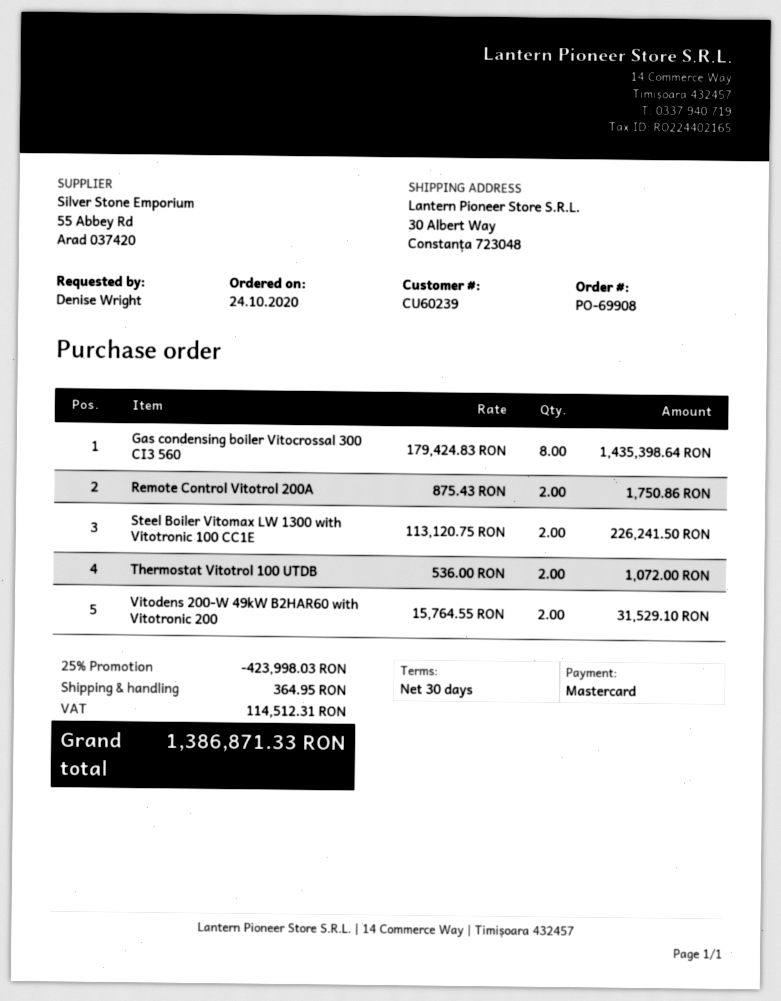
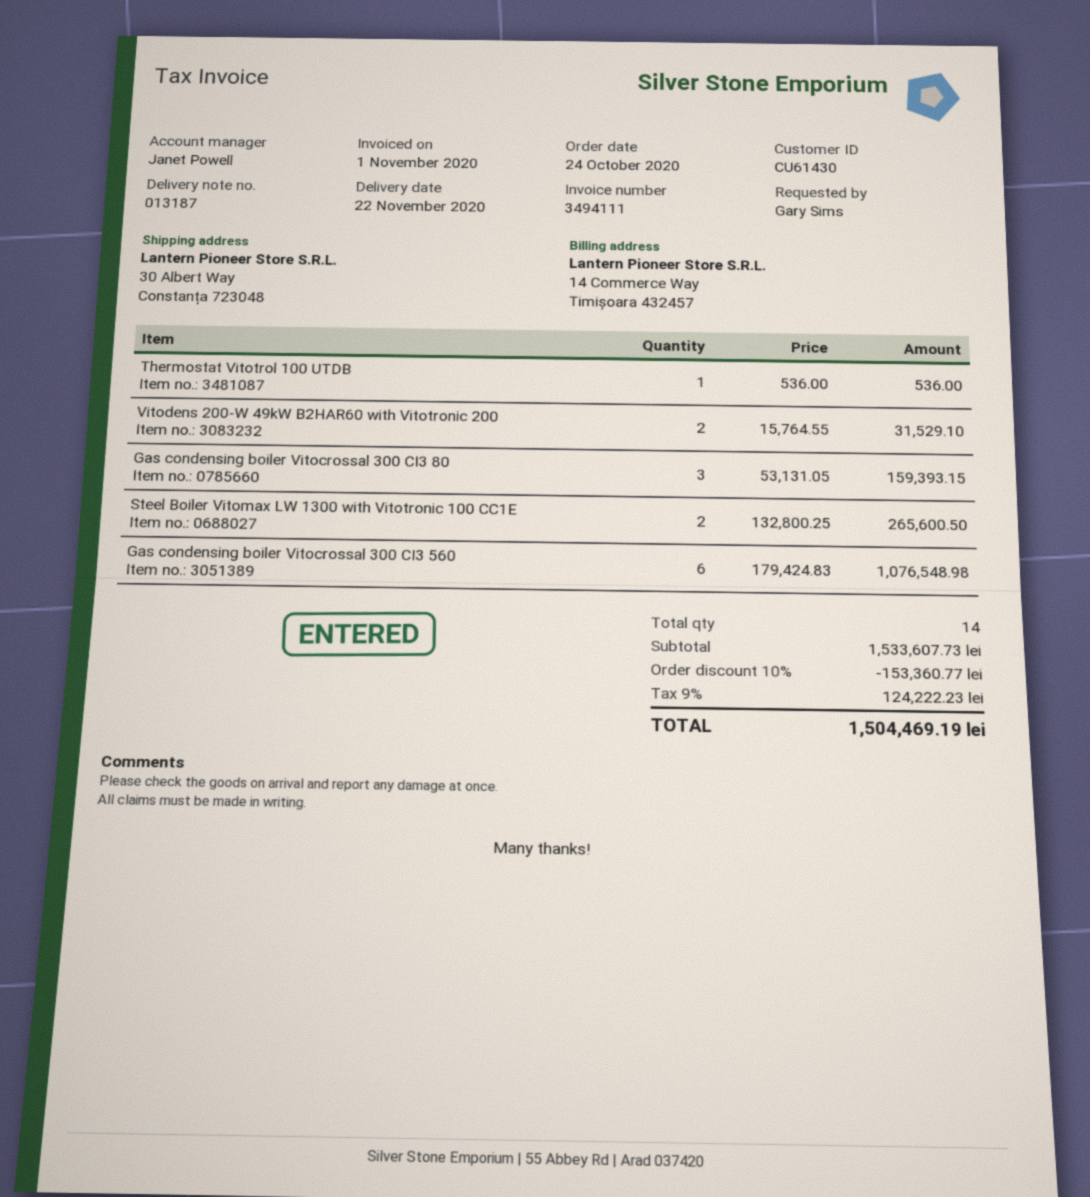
customer number: CU60239 -> CU61430
ordered by: Denise Wright -> Gary Sims
Gas condensing boiler Vitocrossal 300 CI3 560: 8 x 179424.83 = 1435398.64 -> 6 x 179424.83 = 1076548.98
Remote Control Vitotrol 200A: 2 x 875.43 = 1750.86 -> none
Steel Boiler Vitomax LW 1300 with Vitotronic 100 CC1E: 2 x 113120.75 = 226241.50 -> 2 x 132800.25 = 265600.50
Thermostat Vitotrol 100 UTDB: 2 x 536.00 = 1072.00 -> 1 x 536.00 = 536.00
Gas condensing boiler Vitocrossal 300 CI3 80: none -> 3 x 53131.05 = 159393.15
discount: 25% = 423998.03 -> 10% = 153360.77
shipping: 364.95 -> none
tax: 114512.31 -> 124222.23
total: 1386871.33 -> 1504469.19

